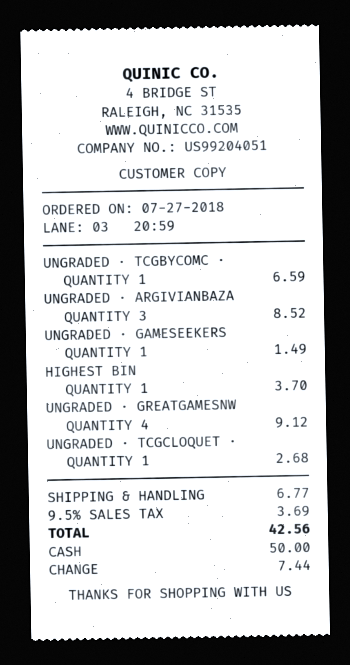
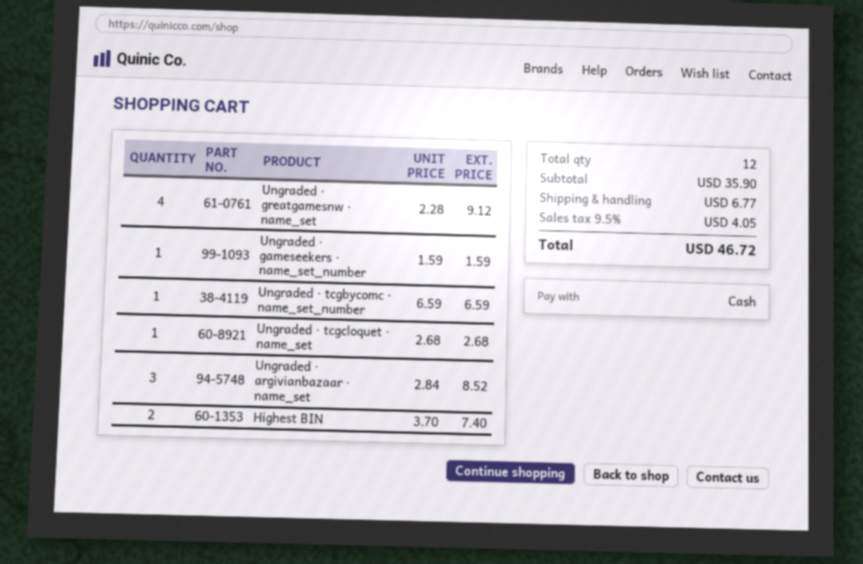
UNGRADED · GAMESEEKERS: 1 for 1.49 -> 1 for 1.59
HIGHEST BIN: 1 for 3.70 -> 2 for 7.40
tax: 9.5% = 3.69 -> 9.5% = 4.05
total: 42.56 -> 46.72

